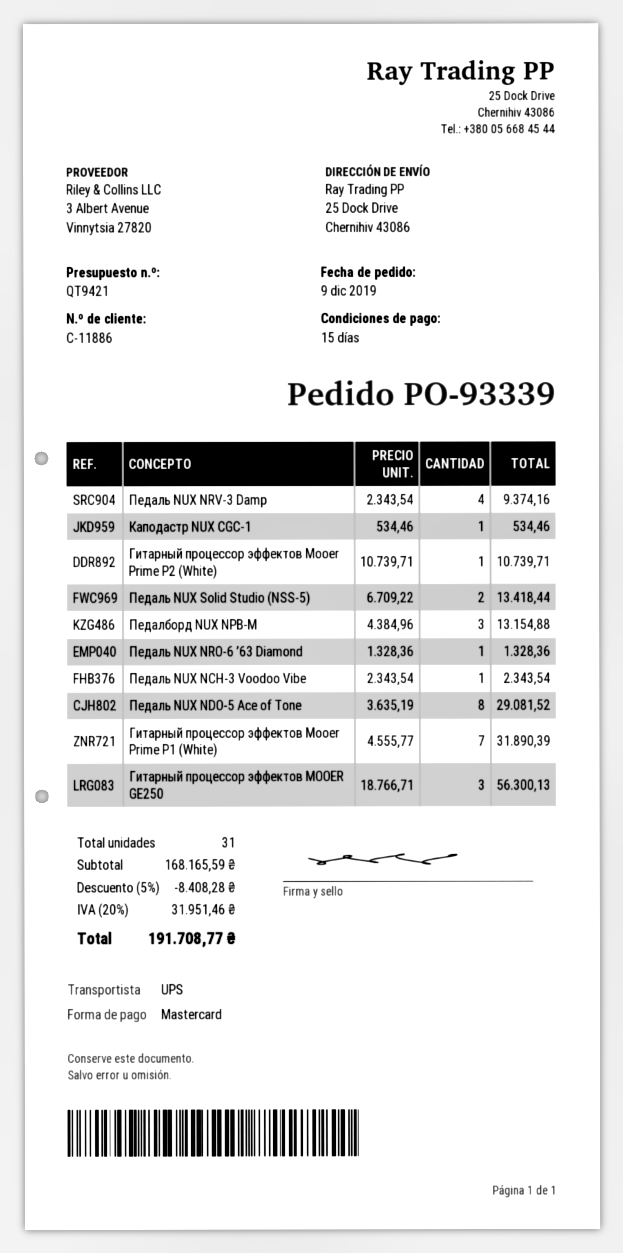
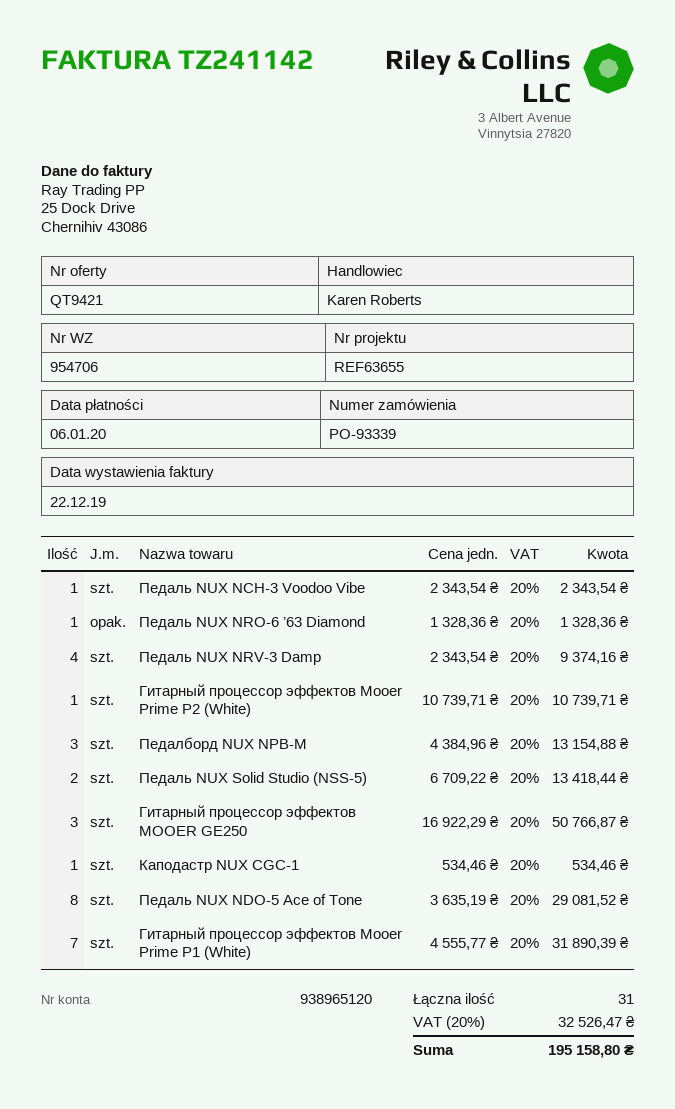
Гитарный процессор эффектов MOOER GE250: 3 x 18766.71 = 56300.13 -> 3 x 16922.29 = 50766.87
discount: 5% = 8408.28 -> none
tax: 20% = 31951.46 -> 20% = 32526.47
total: 191708.77 -> 195158.80

